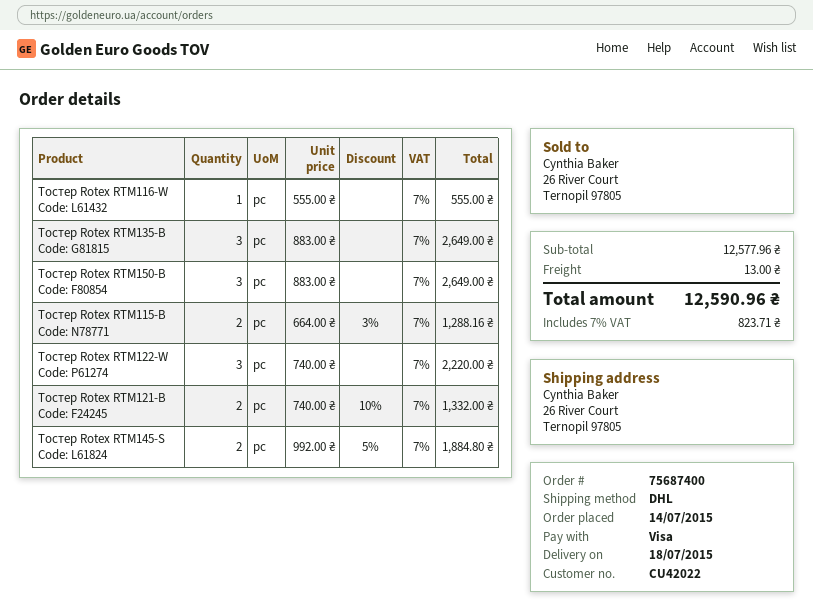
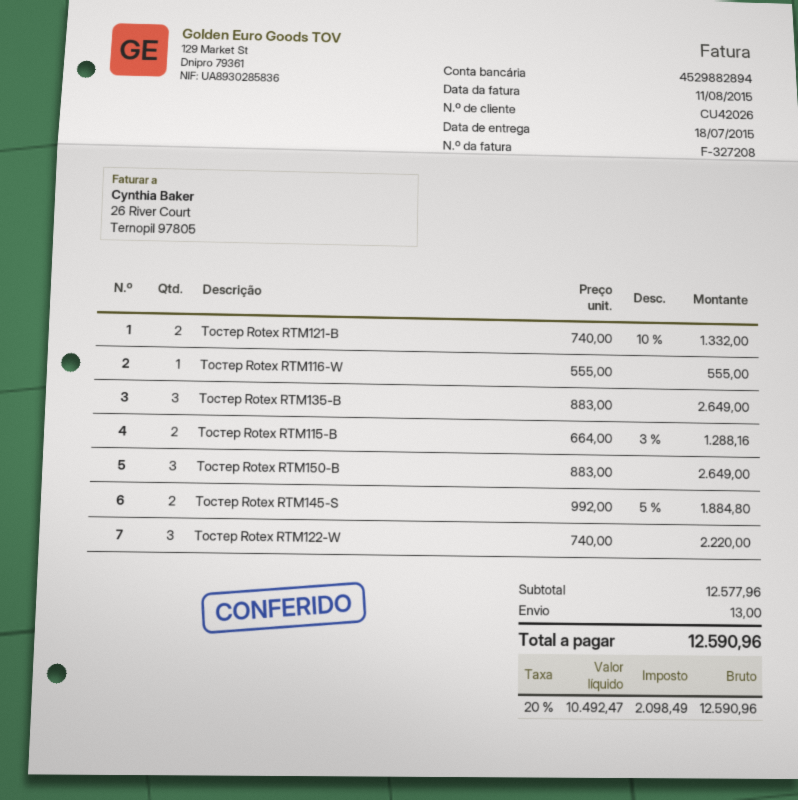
customer number: CU42022 -> CU42026
tax: 7% = 823.71 -> 20% = 2098.49

